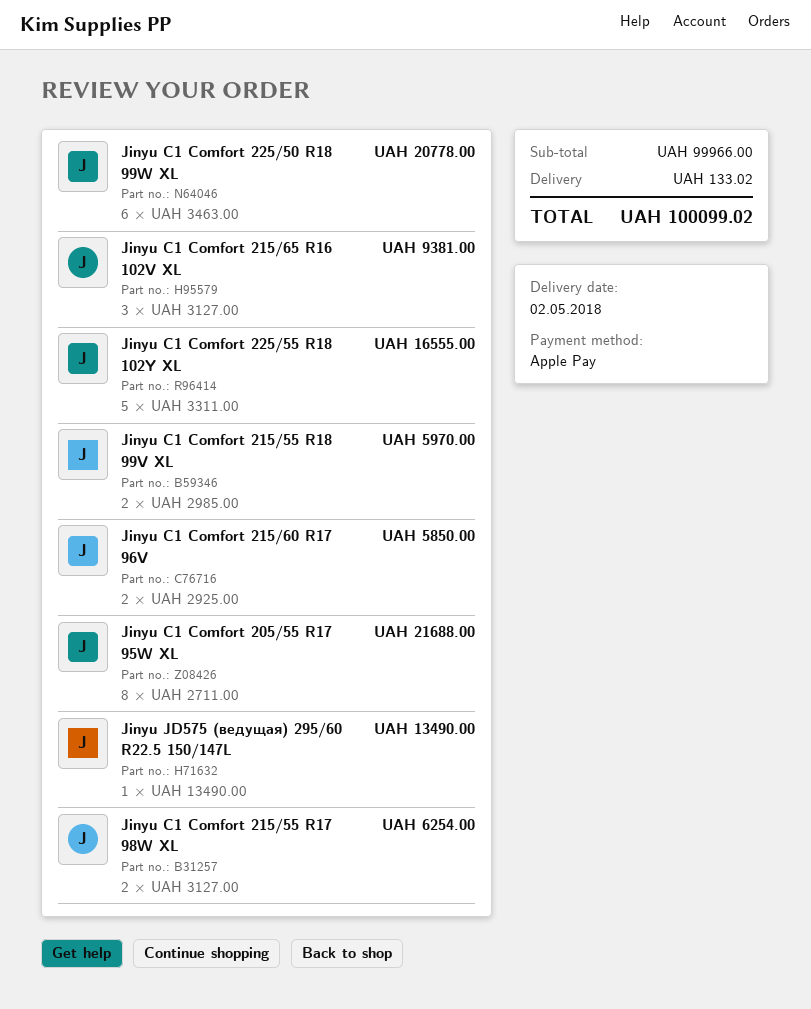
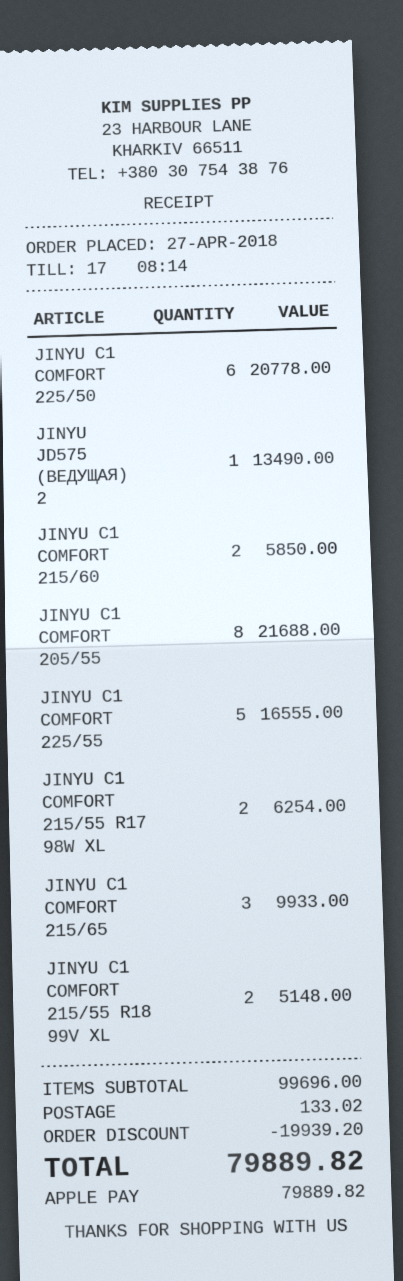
Jinyu C1 Comfort 215/65 R16 102V XL: 3 for 9381.00 -> 3 for 9933.00
Jinyu C1 Comfort 215/55 R18 99V XL: 2 for 5970.00 -> 2 for 5148.00
subtotal: 99966.00 -> 99696.00
discount: none -> 19939.20
total: 100099.02 -> 79889.82

